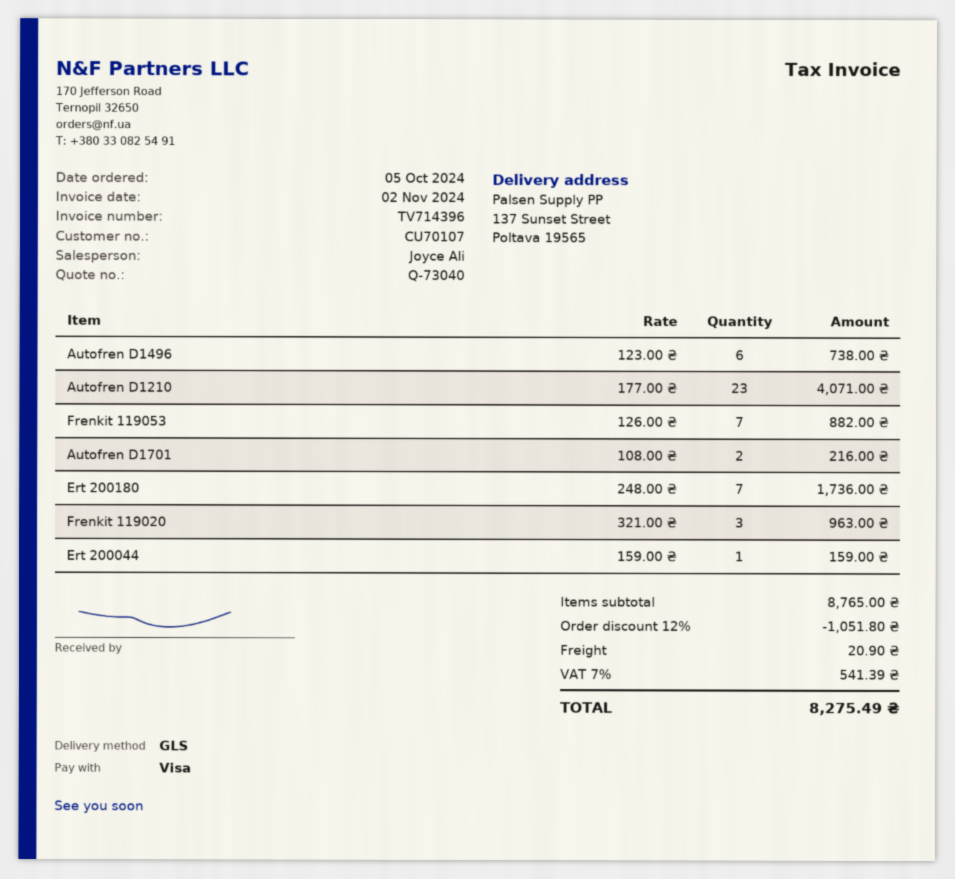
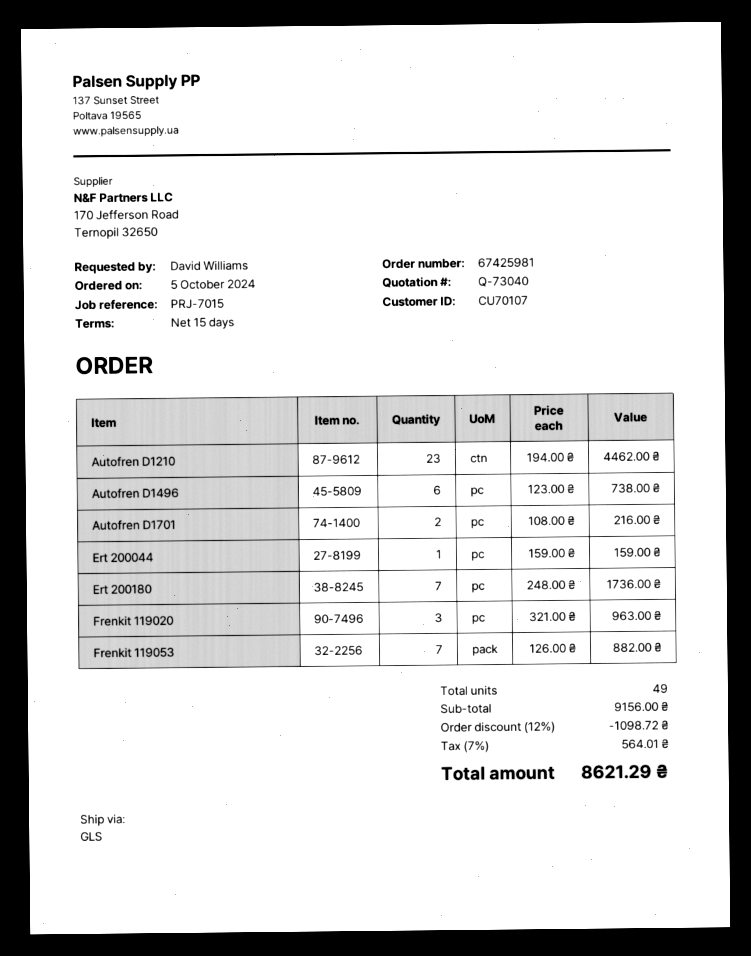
Autofren D1210: 23 x 177.00 = 4071.00 -> 23 x 194.00 = 4462.00
subtotal: 8765.00 -> 9156.00
discount: 12% = 1051.80 -> 12% = 1098.72
shipping: 20.90 -> none
tax: 7% = 541.39 -> 7% = 564.01
total: 8275.49 -> 8621.29

